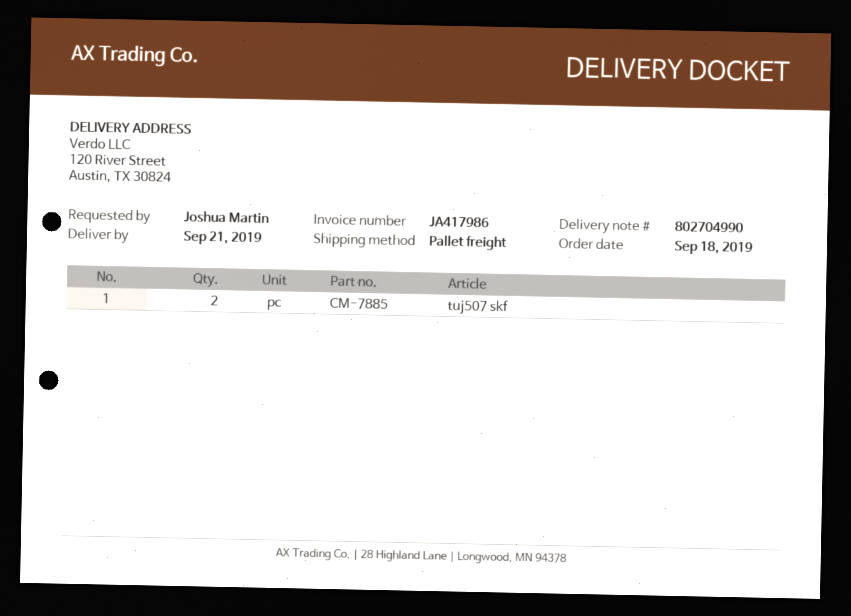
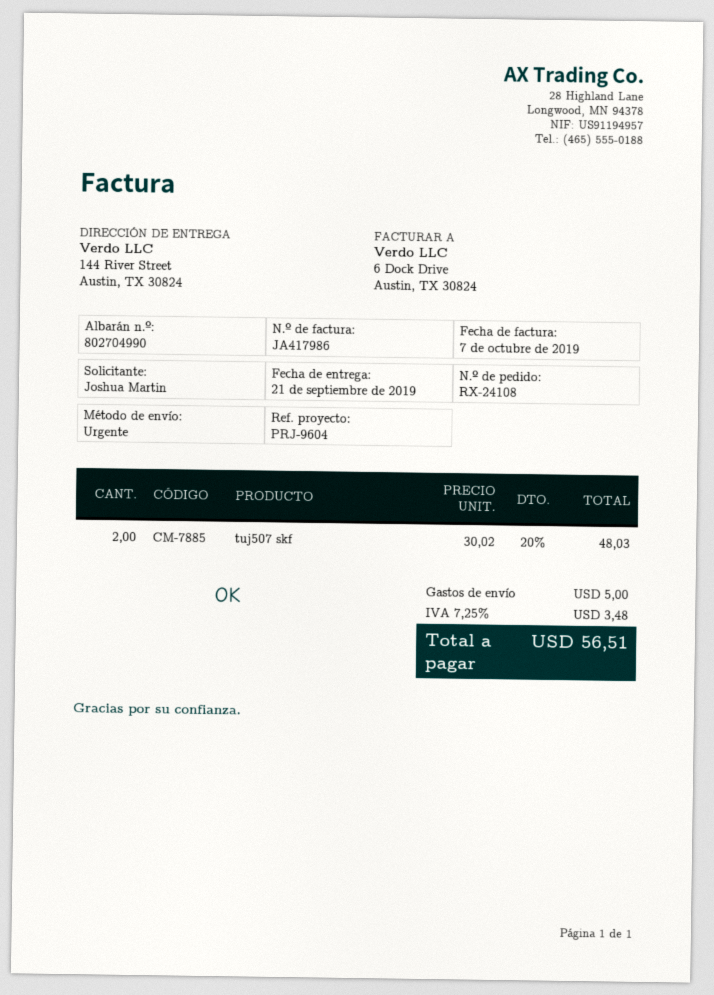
shipping method: pallet freight -> express
ship to: 120 River Street, Austin, TX 30824 -> 144 River Street, Austin, TX 30824

